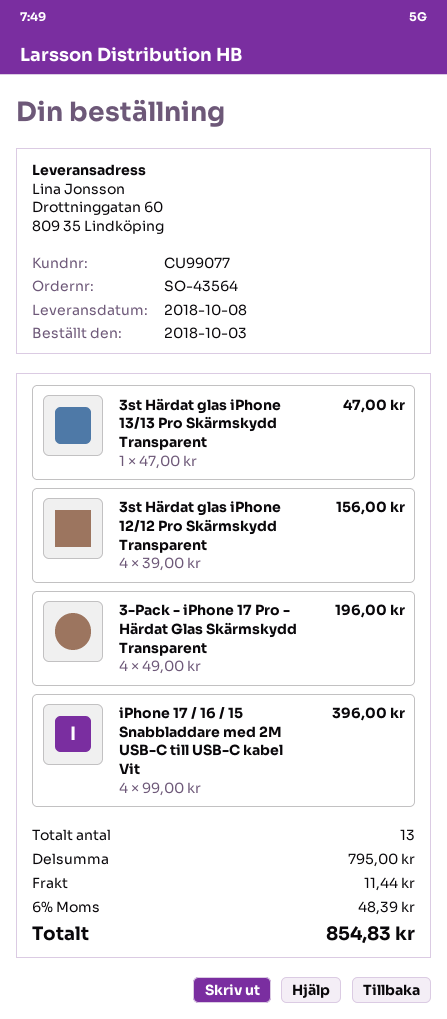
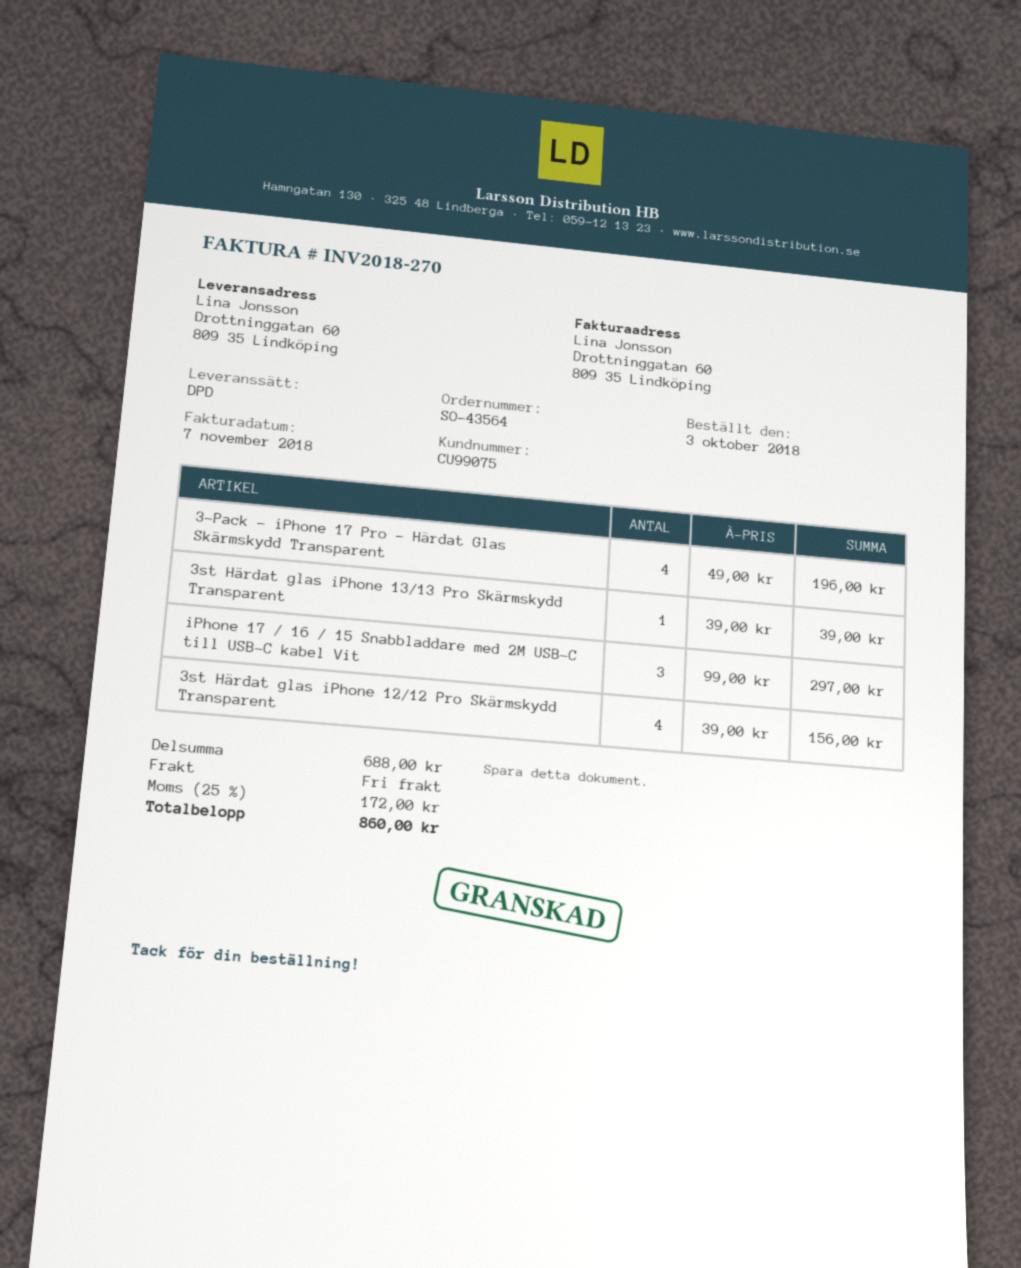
customer number: CU99077 -> CU99075
3st Härdat glas iPhone 13/13 Pro Skärmskydd Transparent: 1 x 47.00 = 47.00 -> 1 x 39.00 = 39.00
iPhone 17 / 16 / 15 Snabbladdare med 2M USB-C till USB-C kabel Vit: 4 x 99.00 = 396.00 -> 3 x 99.00 = 297.00
subtotal: 795.00 -> 688.00
shipping: 11.44 -> 0.00
tax: 6% = 48.39 -> 25% = 172.00
total: 854.83 -> 860.00

